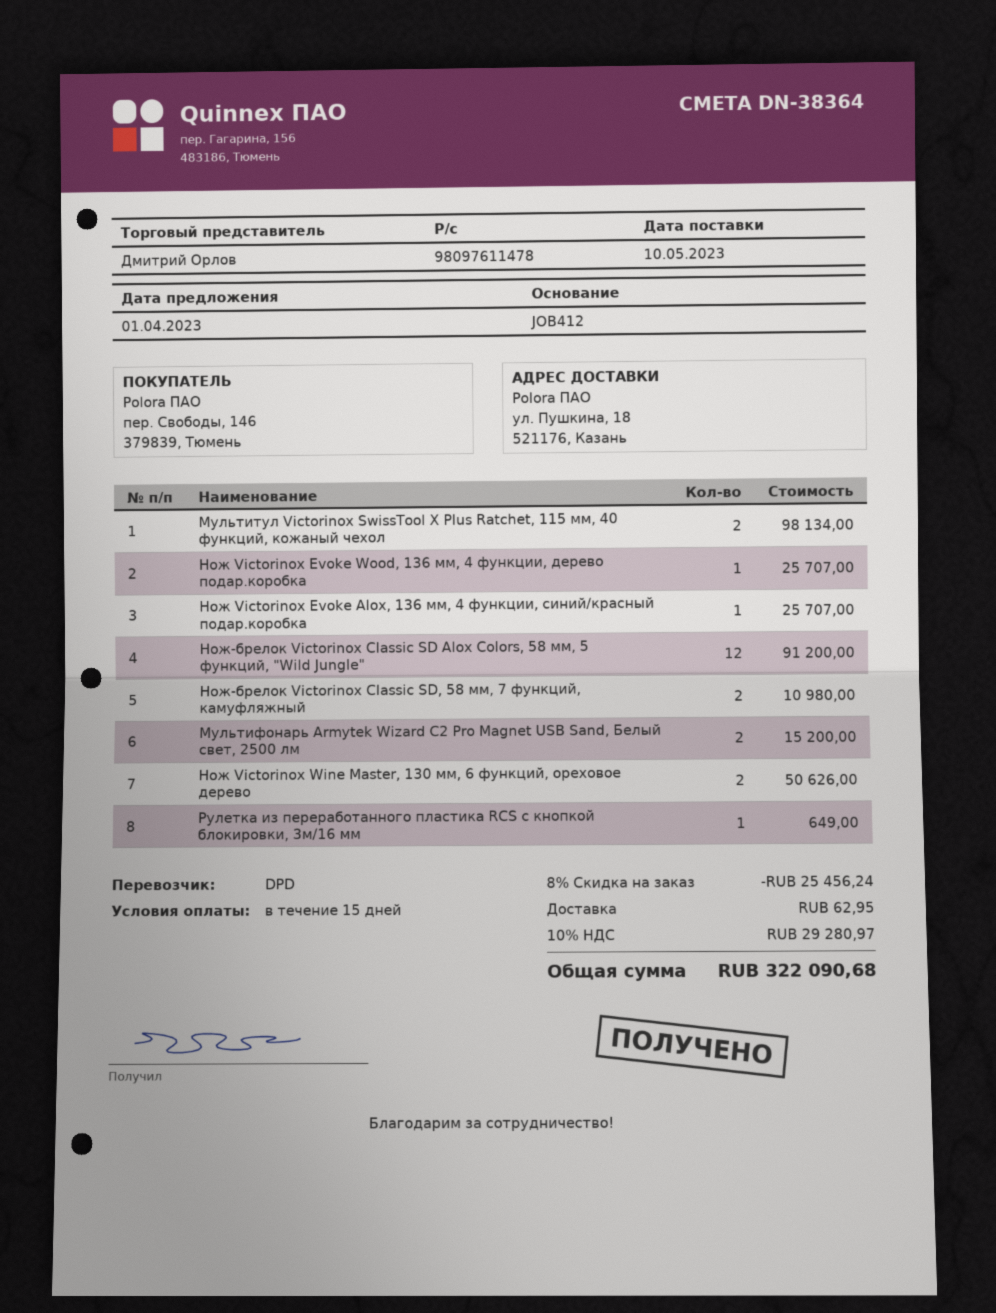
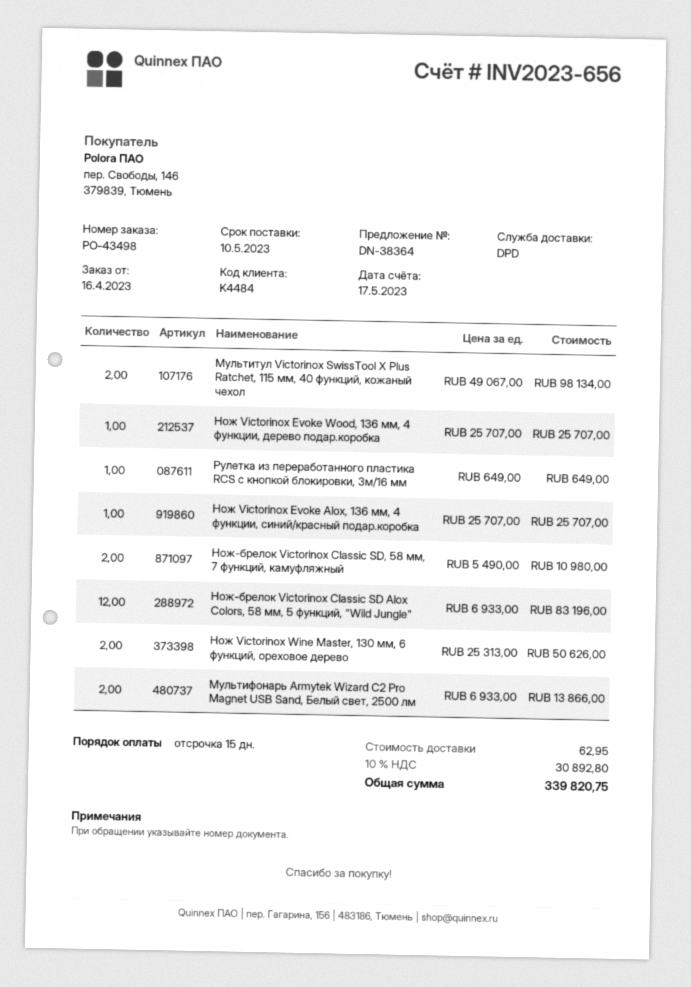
Нож-брелок Victorinox Classic SD Alox Colors, 58 мм, 5 функций, "Wild Jungle": 12 for 91200.00 -> 12 for 83196.00
Мультифонарь Armytek Wizard C2 Pro Magnet USB Sand, Белый свет, 2500 лм: 2 for 15200.00 -> 2 for 13866.00
discount: 8% = 25456.24 -> none
tax: 10% = 29280.97 -> 10% = 30892.80
total: 322090.68 -> 339820.75

